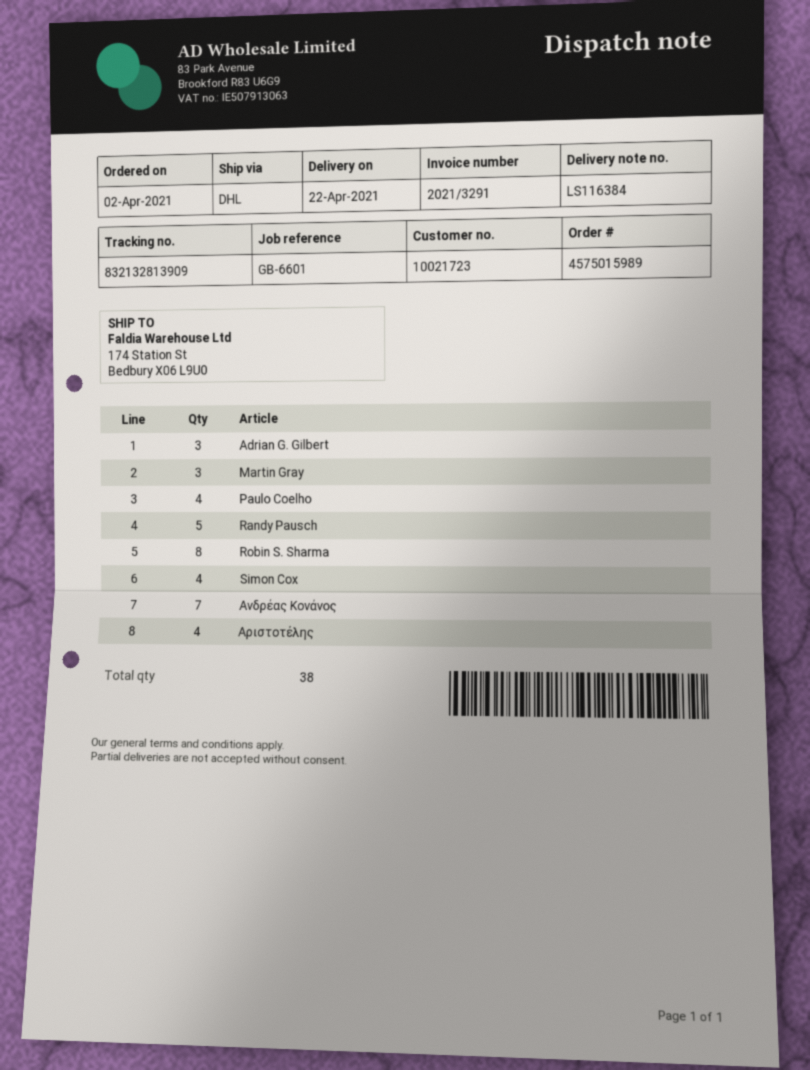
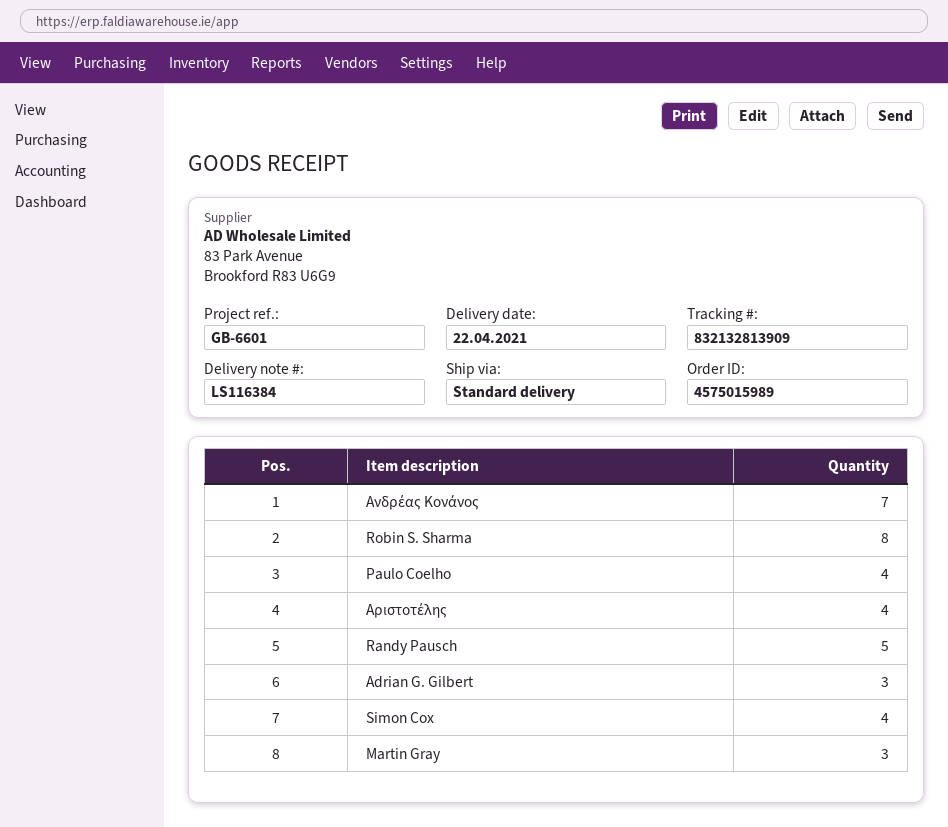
shipping method: DHL -> standard

